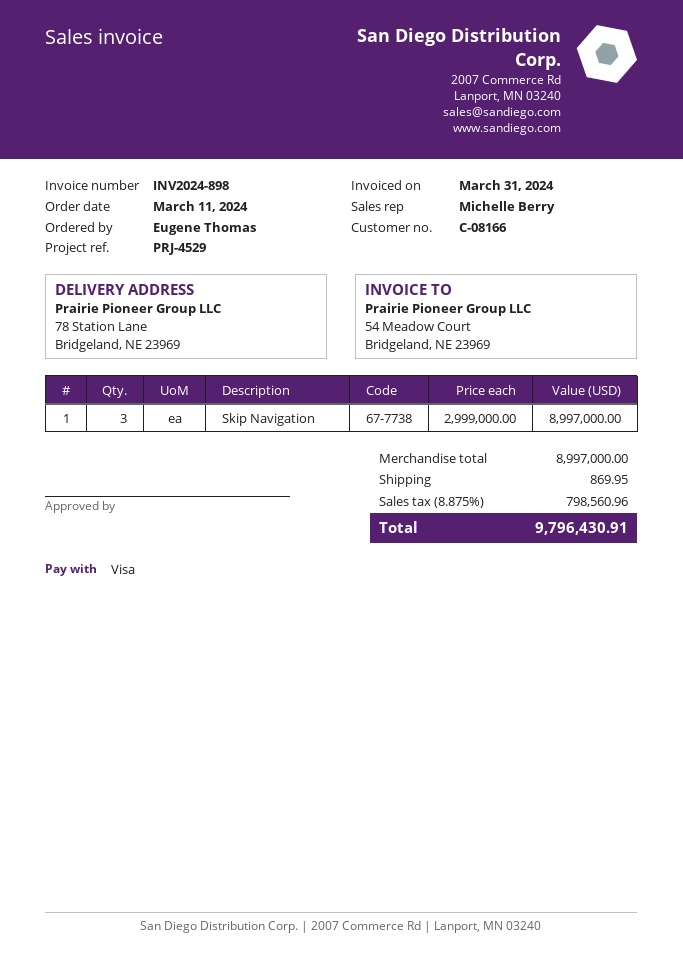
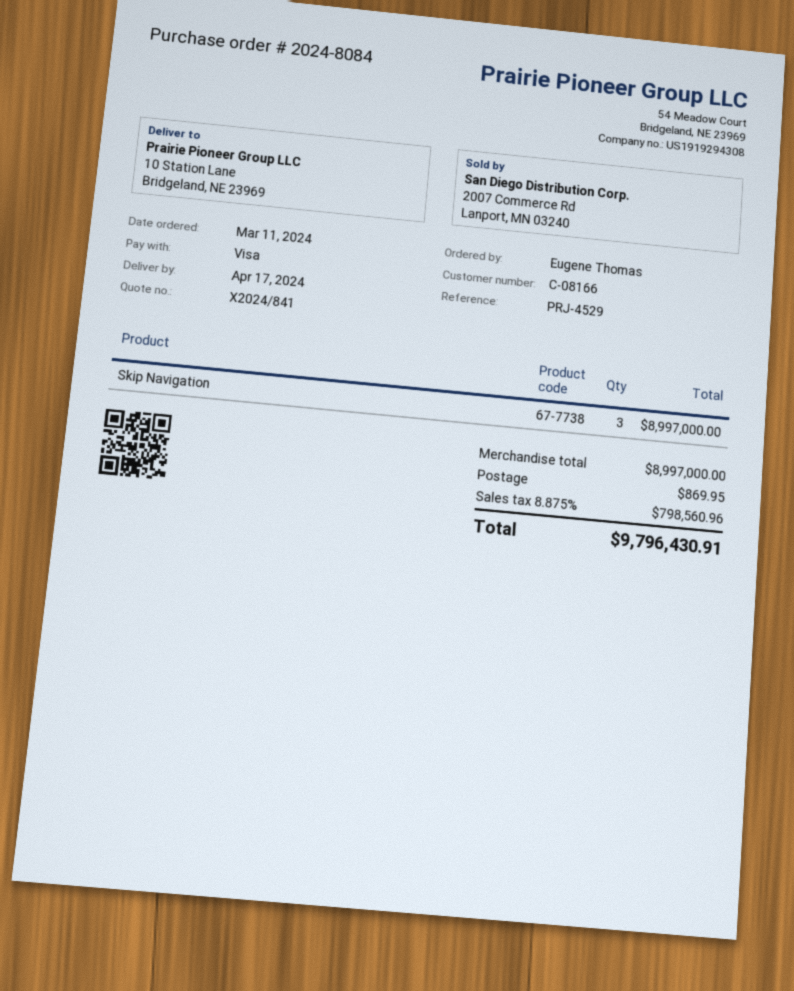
ship to: 78 Station Lane, Bridgeland, NE 23969 -> 10 Station Lane, Bridgeland, NE 23969

